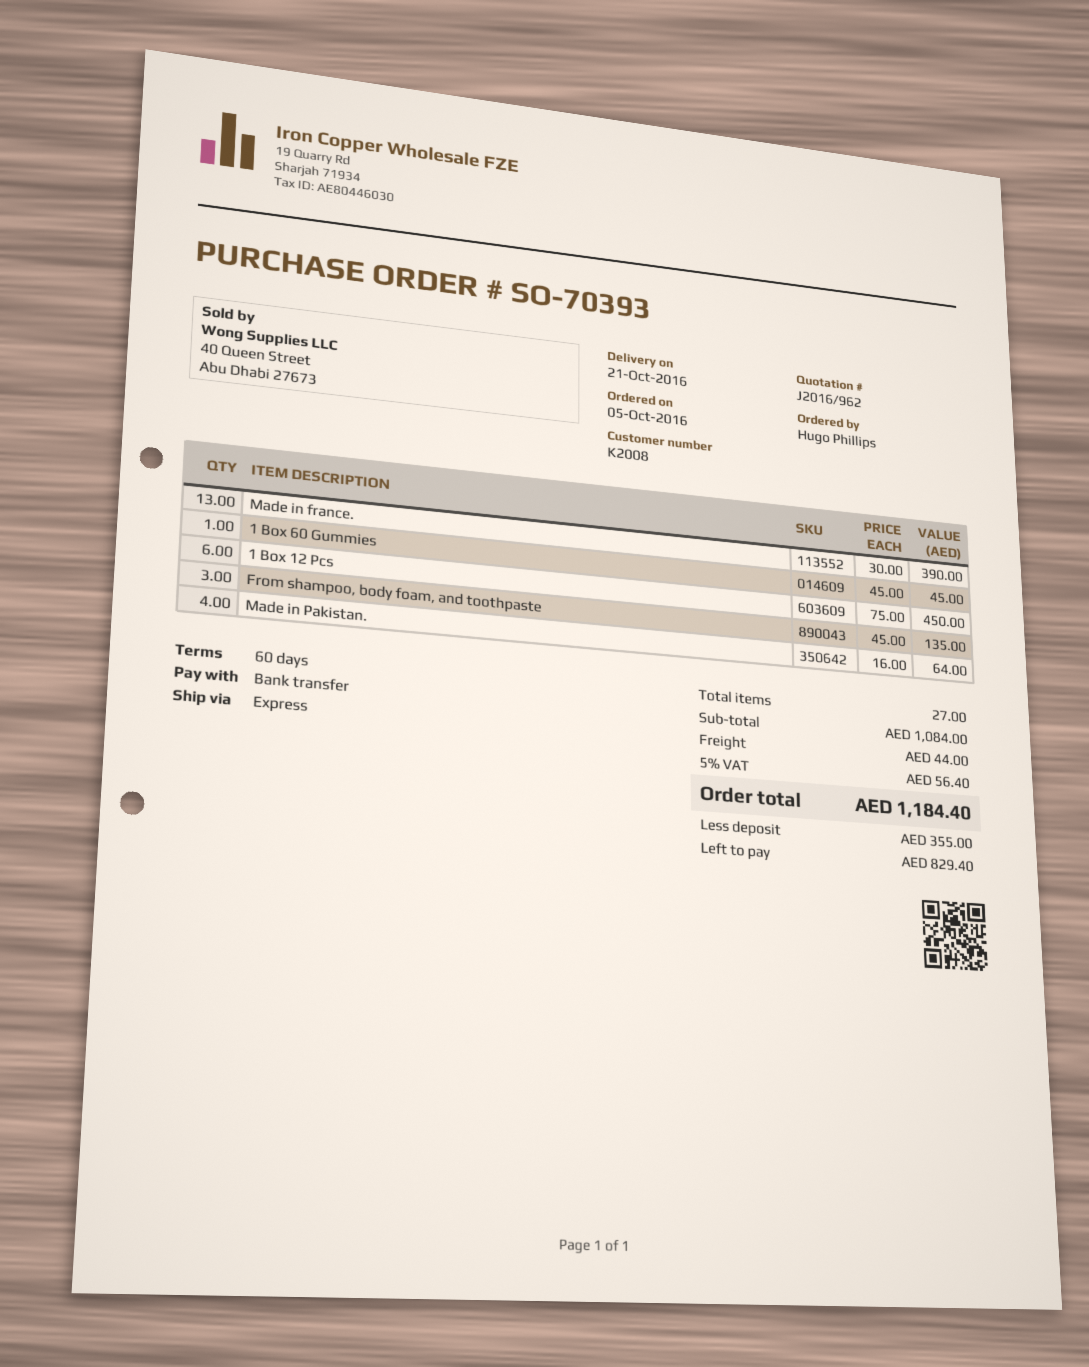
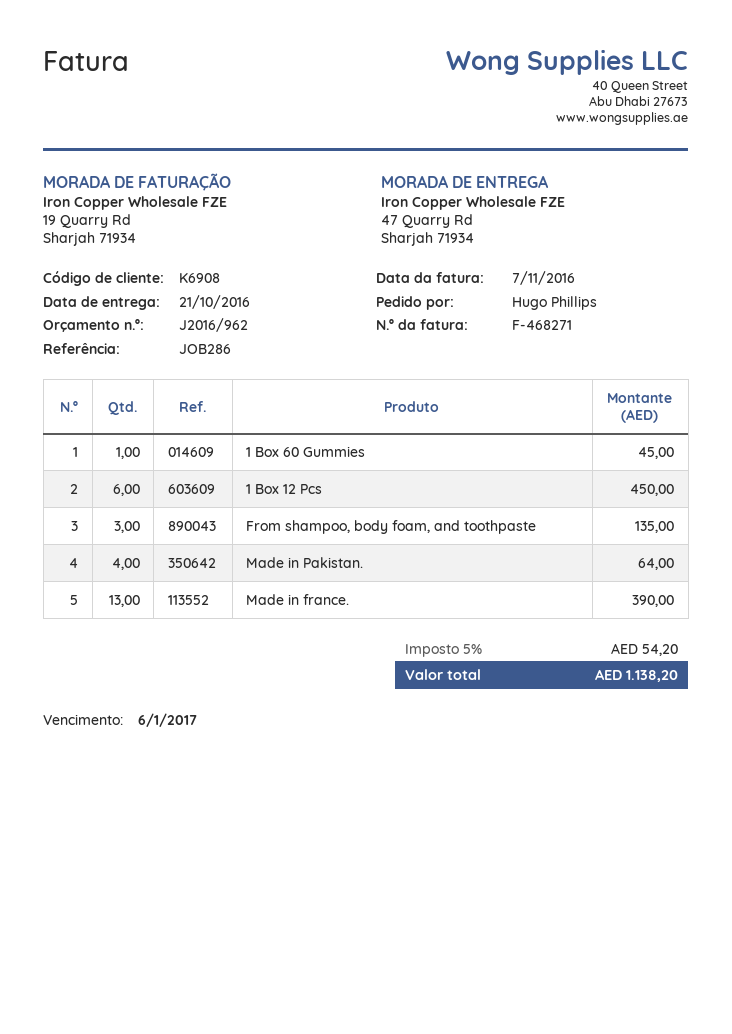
customer number: K2008 -> K6908
shipping: 44.00 -> none
tax: 5% = 56.40 -> 5% = 54.20
total: 1184.40 -> 1138.20

